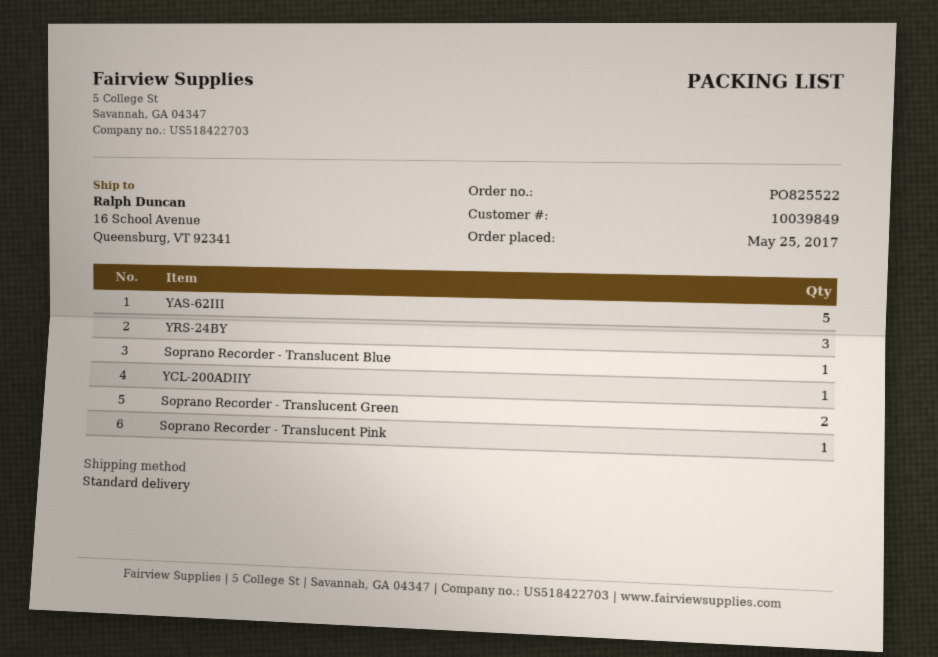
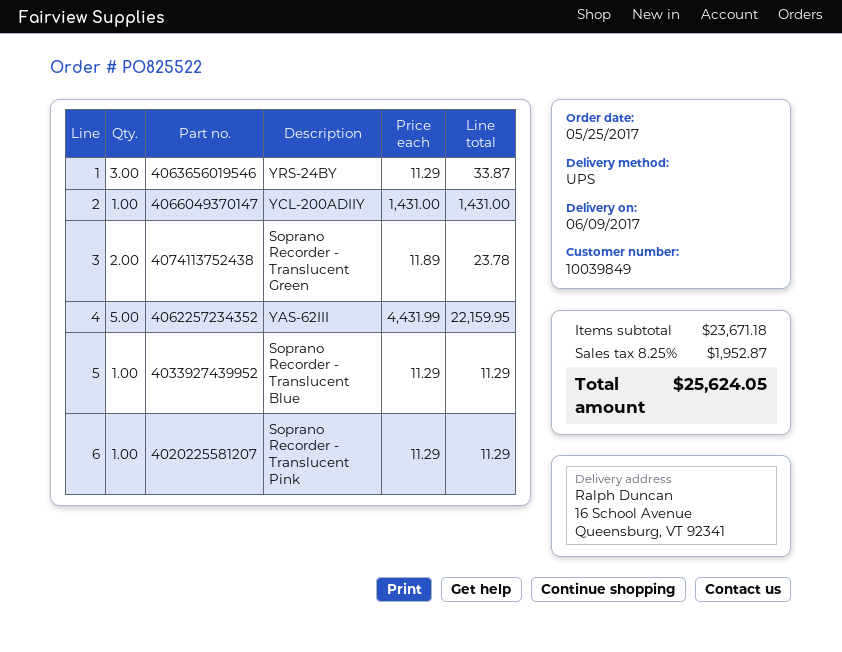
shipping method: standard -> UPS

